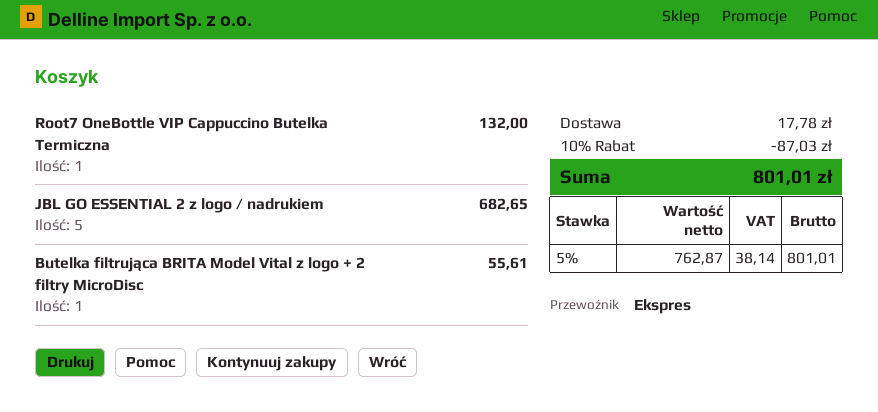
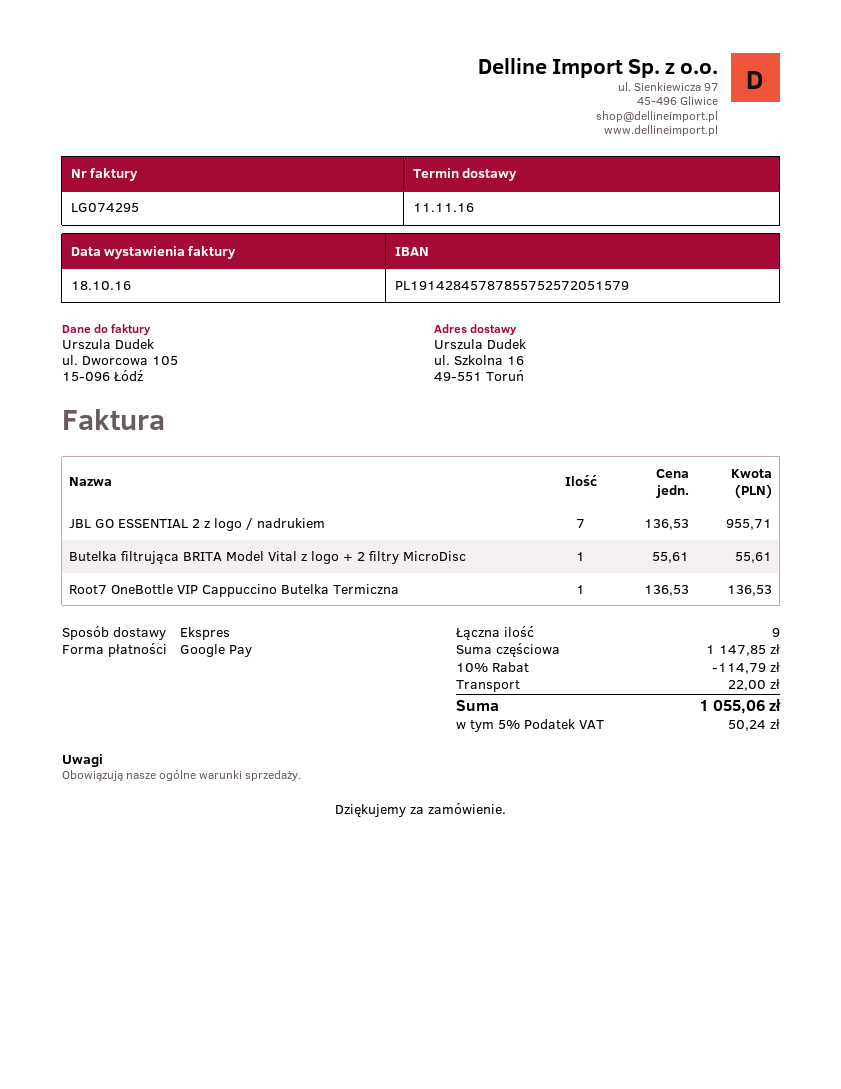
Root7 OneBottle VIP Cappuccino Butelka Termiczna: 1 for 132.00 -> 1 for 136.53
JBL GO ESSENTIAL 2 z logo / nadrukiem: 5 for 682.65 -> 7 for 955.71
discount: 10% = 87.03 -> 10% = 114.79
shipping: 17.78 -> 22.00
tax: 5% = 38.14 -> 5% = 50.24
total: 801.01 -> 1055.06

